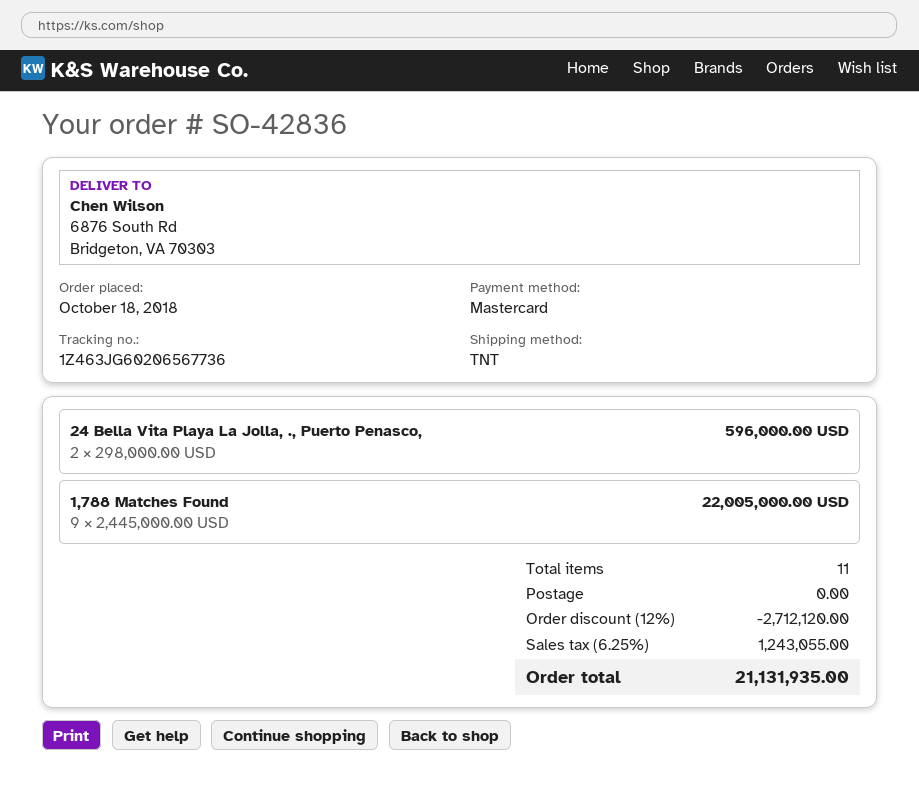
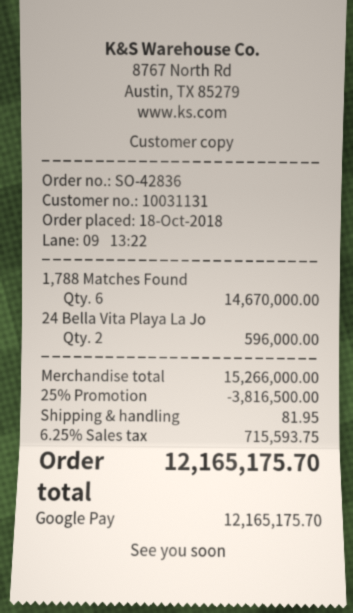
payment method: Mastercard -> Google Pay
1,788 Matches Found: 9 for 22005000.00 -> 6 for 14670000.00
discount: 12% = 2712120.00 -> 25% = 3816500.00
shipping: 0.00 -> 81.95
tax: 6.25% = 1243055.00 -> 6.25% = 715593.75
total: 21131935.00 -> 12165175.70

